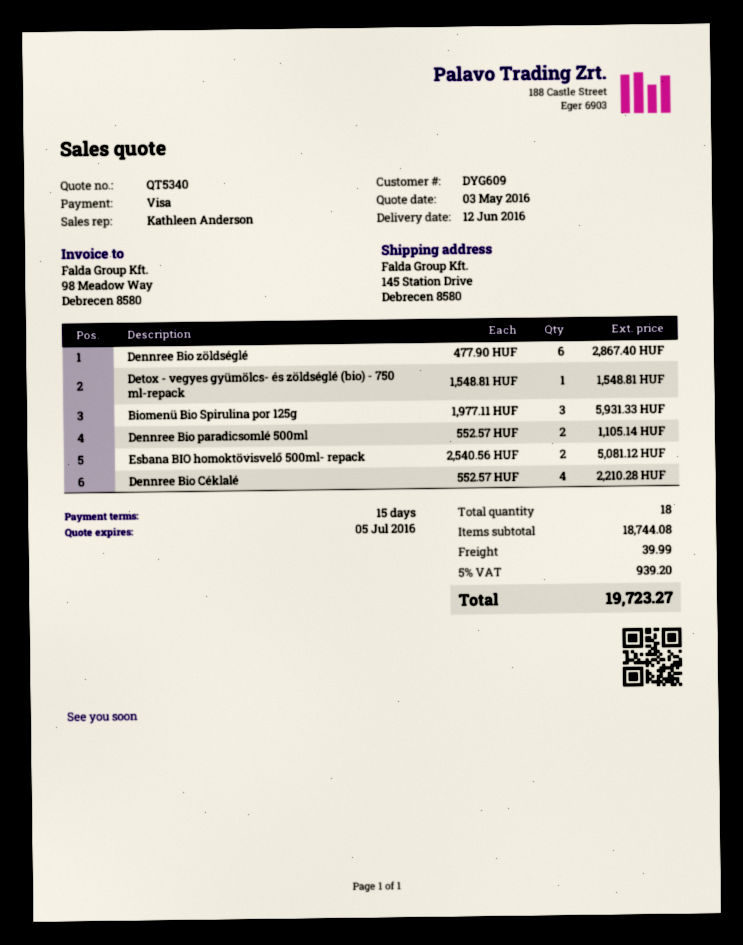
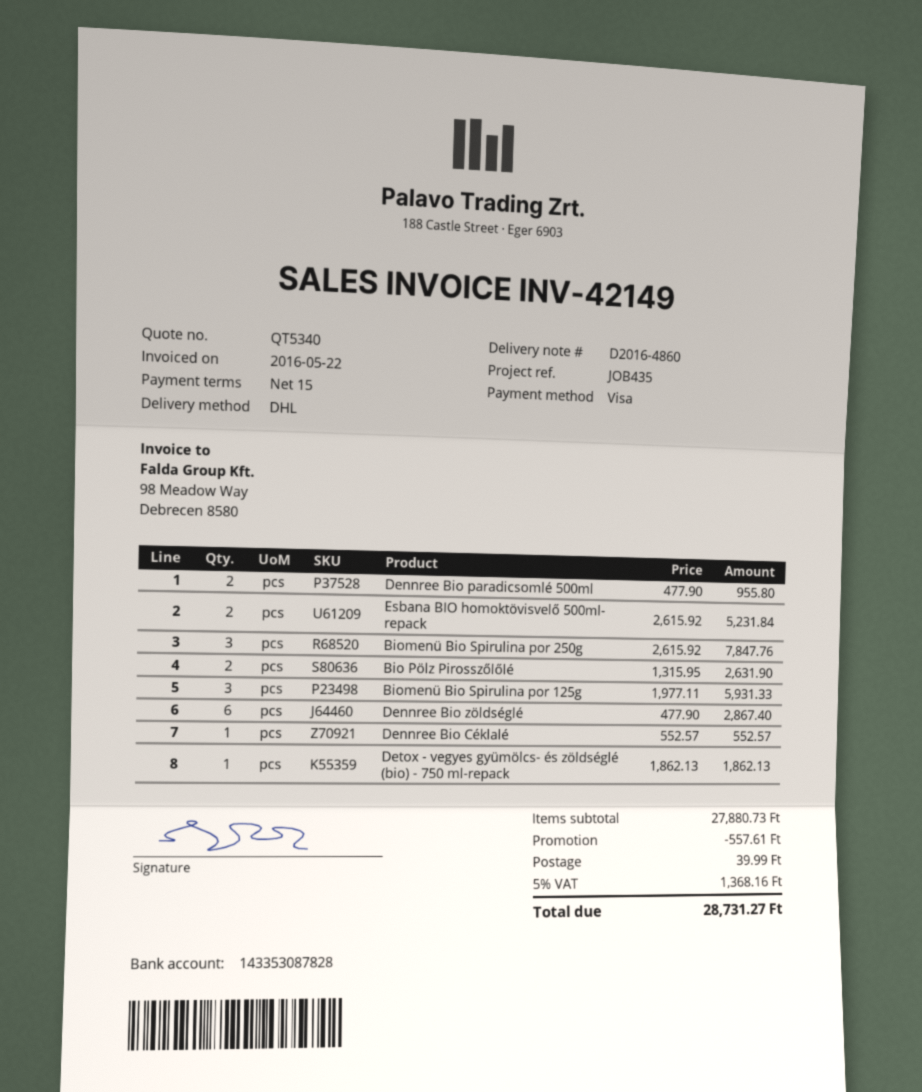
Detox - vegyes gyümölcs- és zöldséglé (bio) - 750 ml-repack: 1 x 1548.81 = 1548.81 -> 1 x 1862.13 = 1862.13
Dennree Bio paradicsomlé 500ml: 2 x 552.57 = 1105.14 -> 2 x 477.90 = 955.80
Esbana BIO homoktövisvelő 500ml- repack: 2 x 2540.56 = 5081.12 -> 2 x 2615.92 = 5231.84
Dennree Bio Céklalé: 4 x 552.57 = 2210.28 -> 1 x 552.57 = 552.57
Biomenü Bio Spirulina por 250g: none -> 3 x 2615.92 = 7847.76
Bio Pölz Pirosszőlőlé: none -> 2 x 1315.95 = 2631.90
subtotal: 18744.08 -> 27880.73
discount: none -> 557.61
tax: 5% = 939.20 -> 5% = 1368.16
total: 19723.27 -> 28731.27

